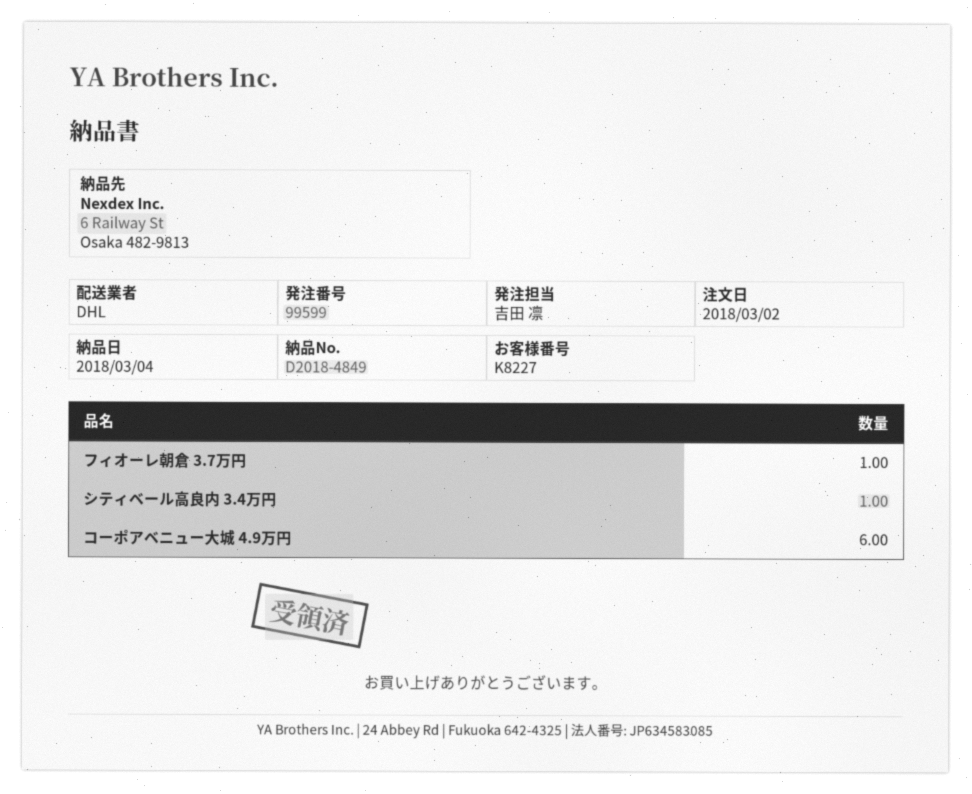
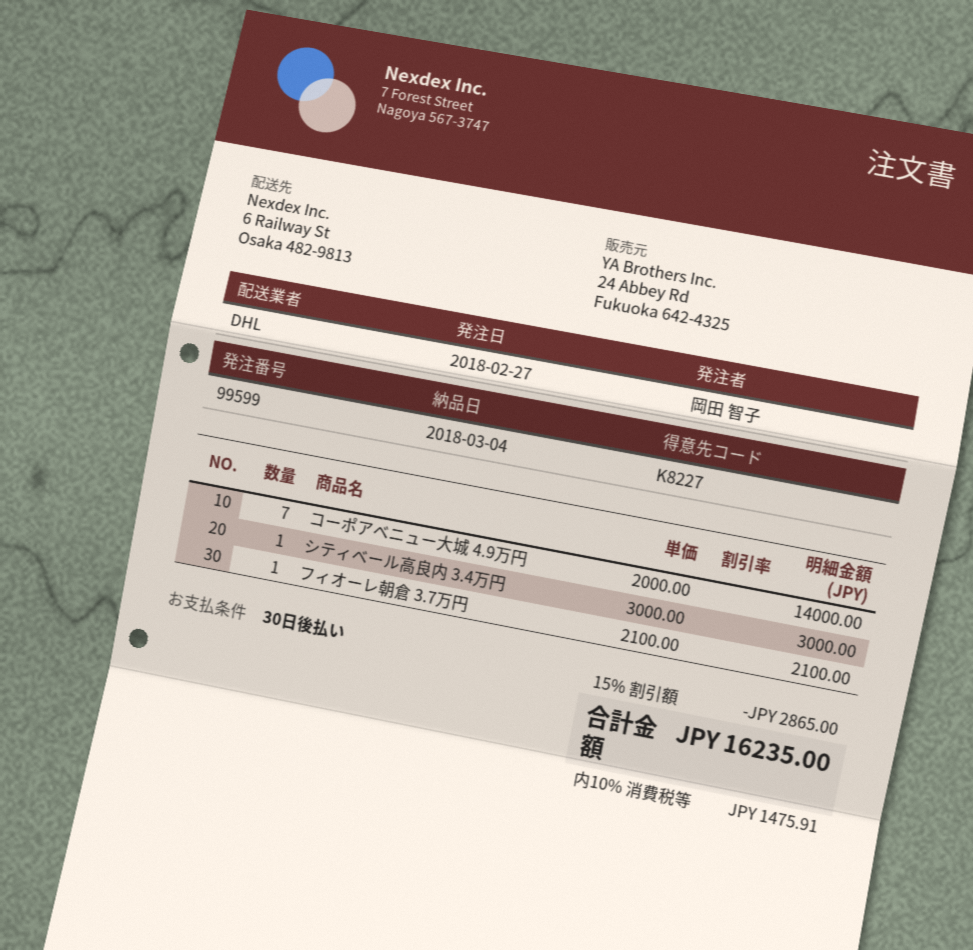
order date: 2018-03-02 -> 2018-02-27
ordered by: 吉田 凛 -> 岡田 智子
コーポアベニュー大城 4.9万円: 6 -> 7

